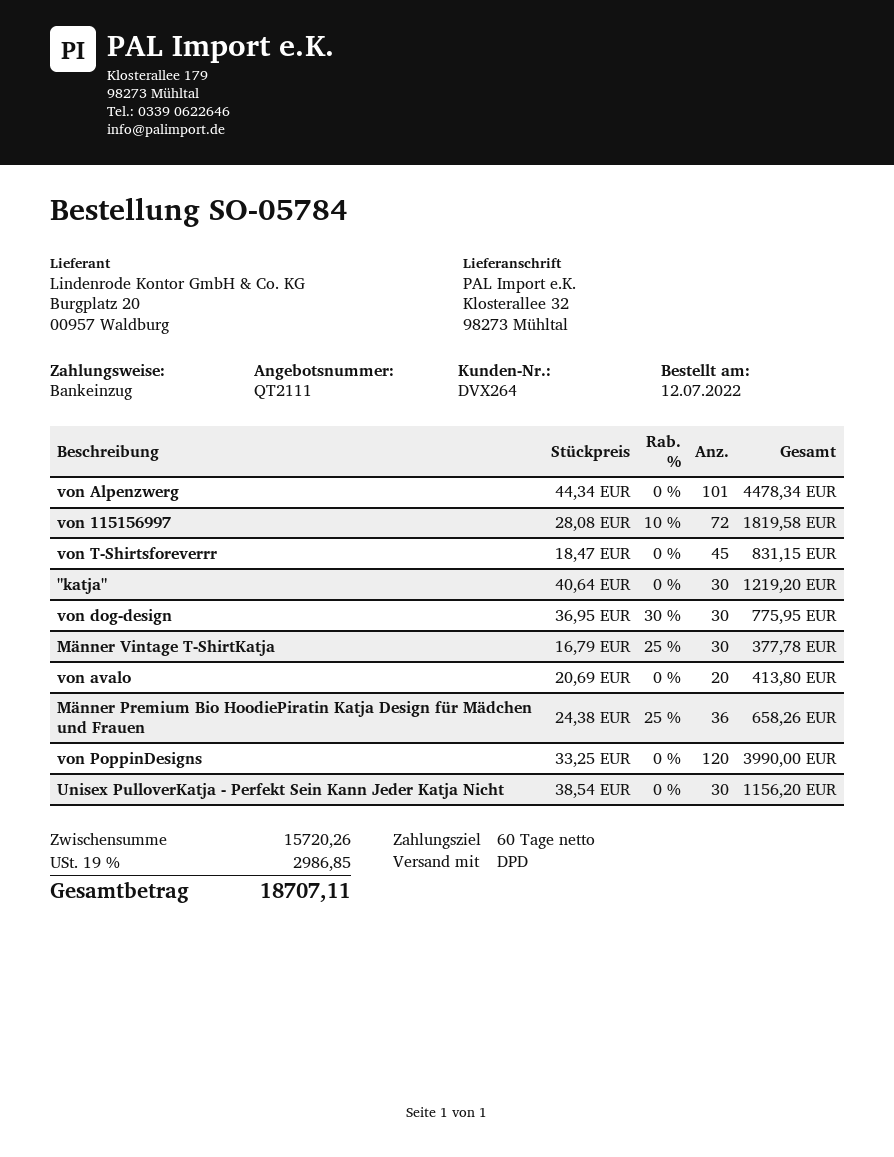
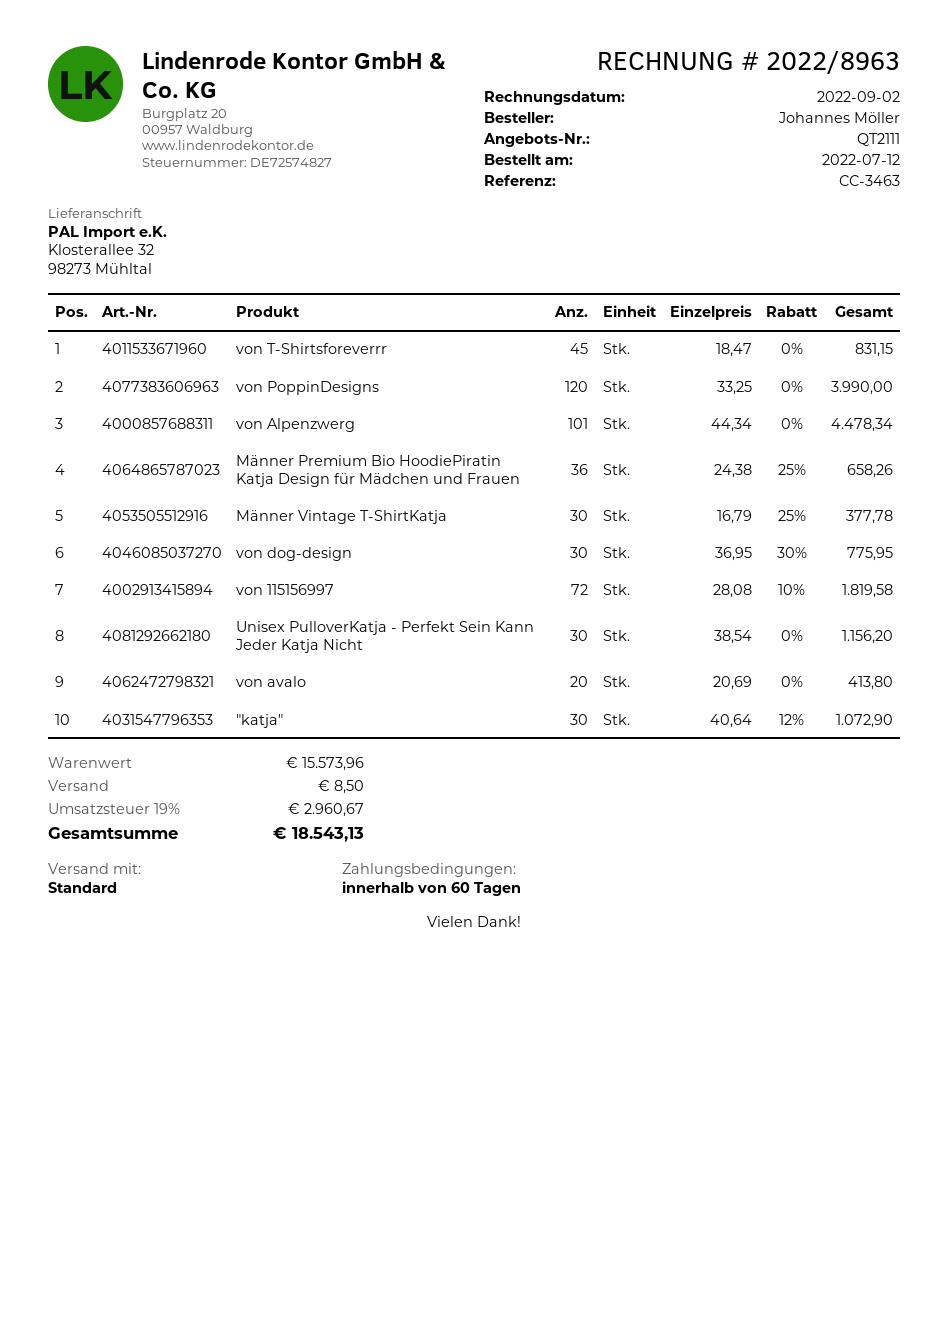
shipping method: DPD -> standard
"katja": 30 x 40.64 = 1219.20 -> 30 x 40.64 - 12% = 1072.90
subtotal: 15720.26 -> 15573.96
shipping: none -> 8.50
tax: 19% = 2986.85 -> 19% = 2960.67
total: 18707.11 -> 18543.13

